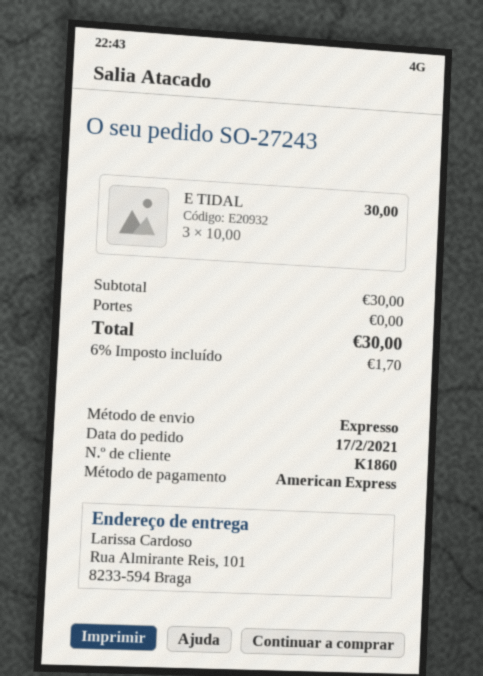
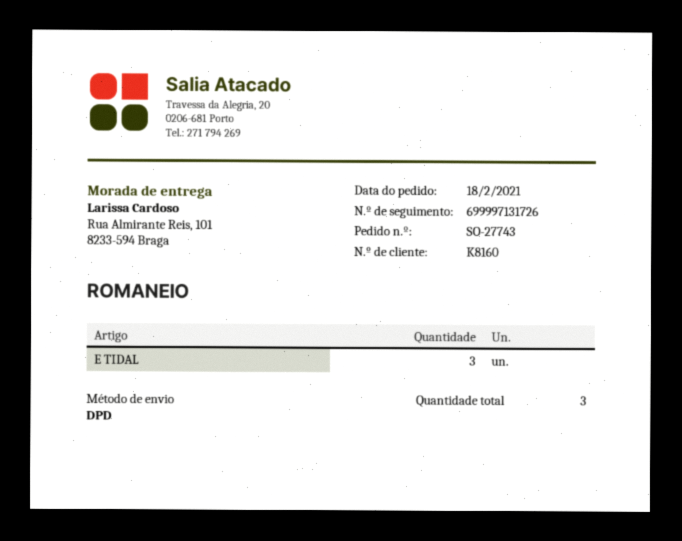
order number: SO-27243 -> SO-27743
order date: 2021-02-17 -> 2021-02-18
customer number: K1860 -> K8160
shipping method: express -> DPD

